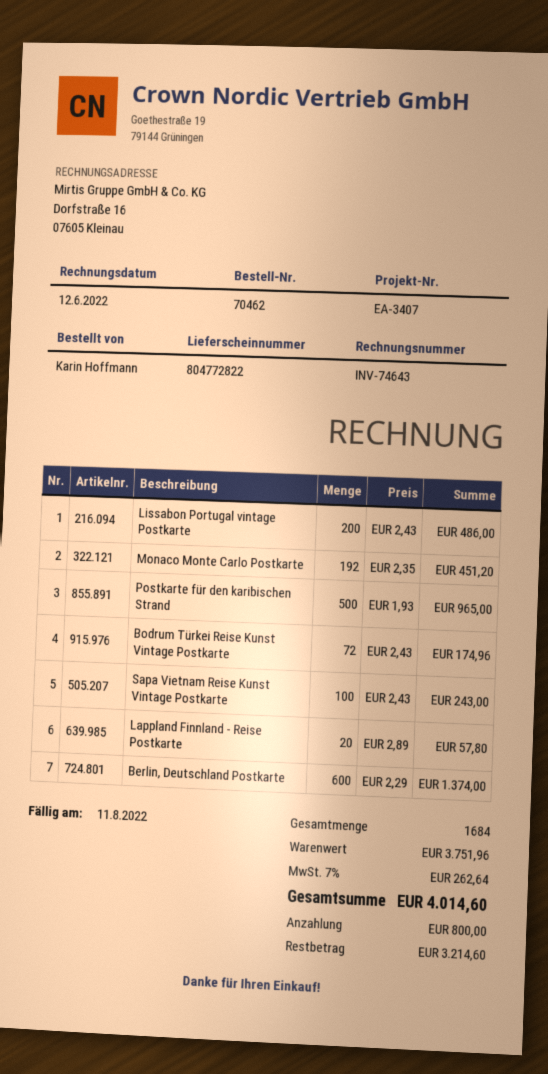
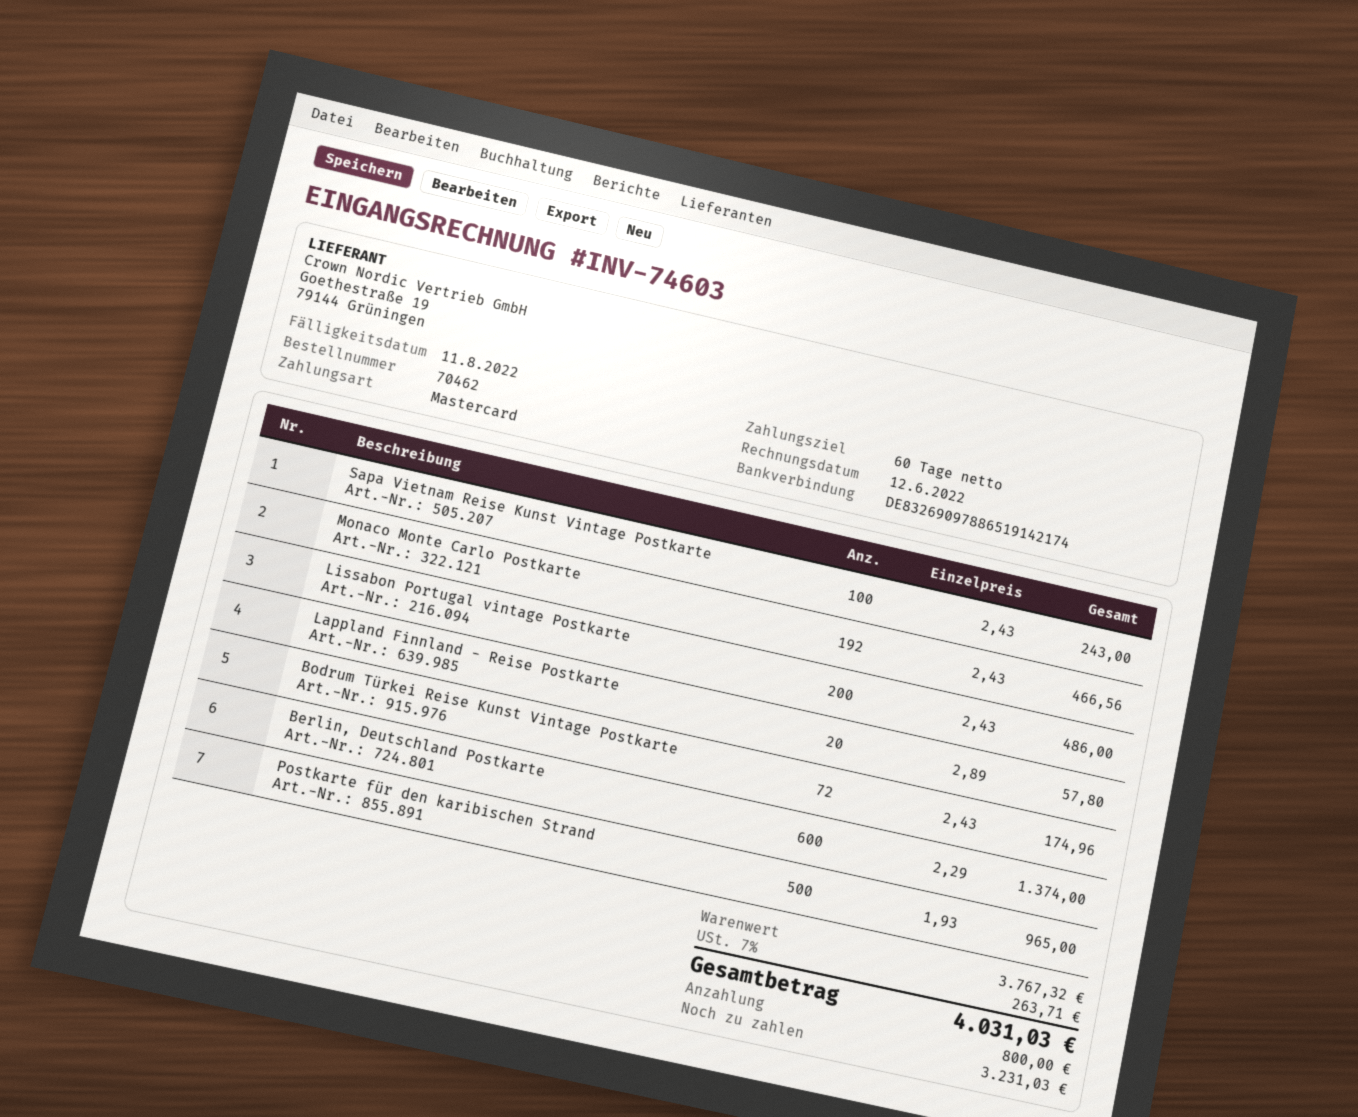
invoice number: INV-74643 -> INV-74603
Monaco Monte Carlo Postkarte: 192 x 2.35 = 451.20 -> 192 x 2.43 = 466.56
subtotal: 3751.96 -> 3767.32
tax: 7% = 262.64 -> 7% = 263.71
total: 4014.60 -> 4031.03
balance: 3214.60 -> 3231.03

